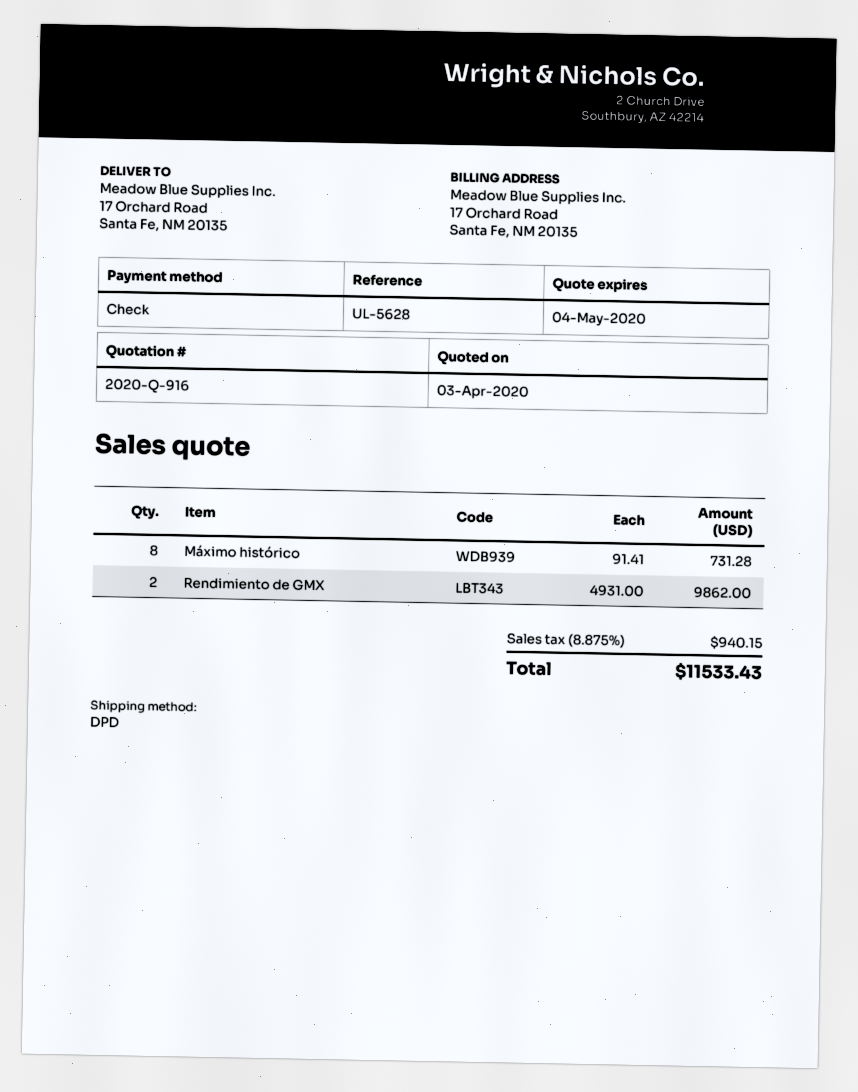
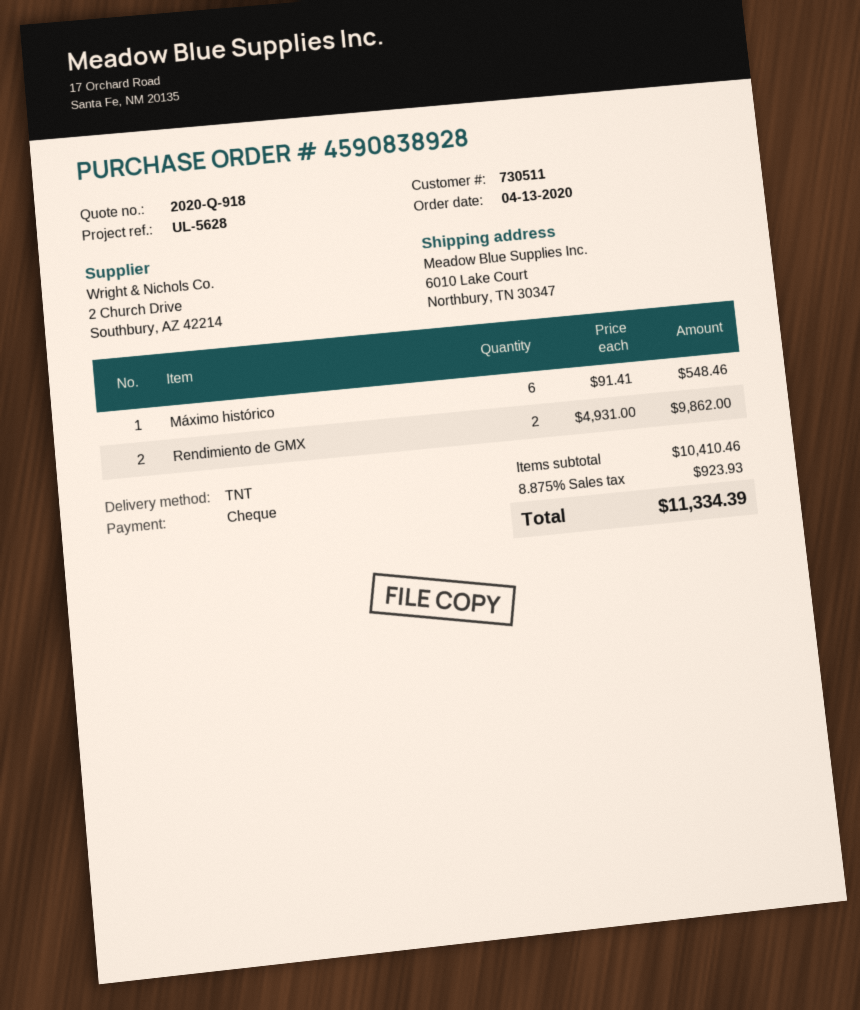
quote number: 2020-Q-916 -> 2020-Q-918
shipping method: DPD -> TNT
ship to: 17 Orchard Road, Santa Fe, NM 20135 -> 6010 Lake Court, Northbury, TN 30347
Máximo histórico: 8 x 91.41 = 731.28 -> 6 x 91.41 = 548.46
tax: 8.875% = 940.15 -> 8.875% = 923.93
total: 11533.43 -> 11334.39

